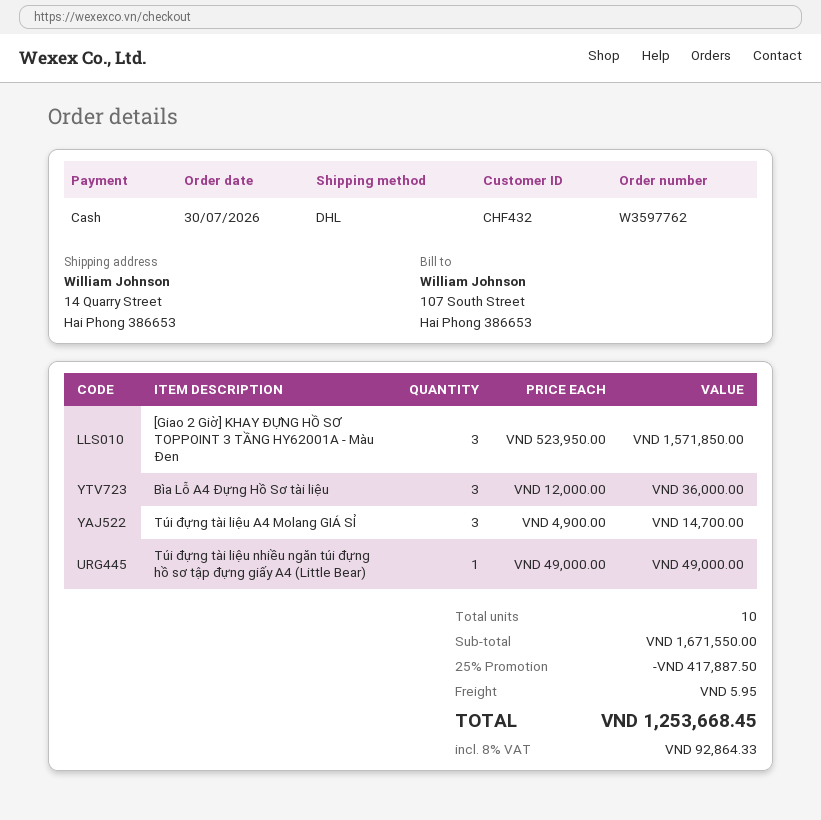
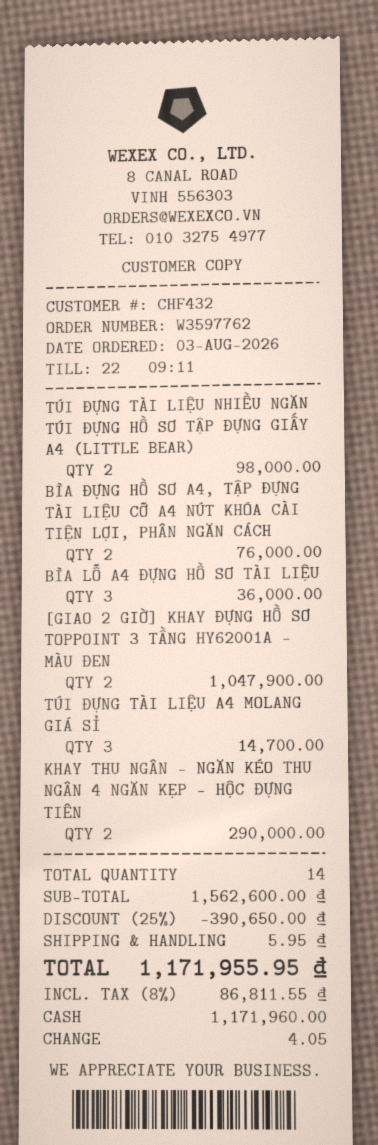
order date: 2026-07-30 -> 2026-08-03
[Giao 2 Giờ] KHAY ĐỰNG HỒ SƠ TOPPOINT 3 TẦNG HY62001A - Màu Đen: 3 for 1571850.00 -> 2 for 1047900.00
Túi đựng tài liệu nhiều ngăn túi đựng hồ sơ tập đựng giấy A4 (Little Bear): 1 for 49000.00 -> 2 for 98000.00
BÌA ĐỰNG HỒ SƠ A4, TẬP ĐỰNG TÀI LIỆU CỠ A4 NÚT KHÓA CÀI TIỆN LỢI, PHÂN NGĂN CÁCH: none -> 2 for 76000.00
KHAY THU NGÂN - NGĂN KÉO THU NGÂN 4 NGĂN KẸP - HỘC ĐỰNG TIÊN: none -> 2 for 290000.00
total quantity: 10 -> 14
subtotal: 1671550.00 -> 1562600.00
discount: 25% = 417887.50 -> 25% = 390650.00
tax: 8% = 92864.33 -> 8% = 86811.55
total: 1253668.45 -> 1171955.95

